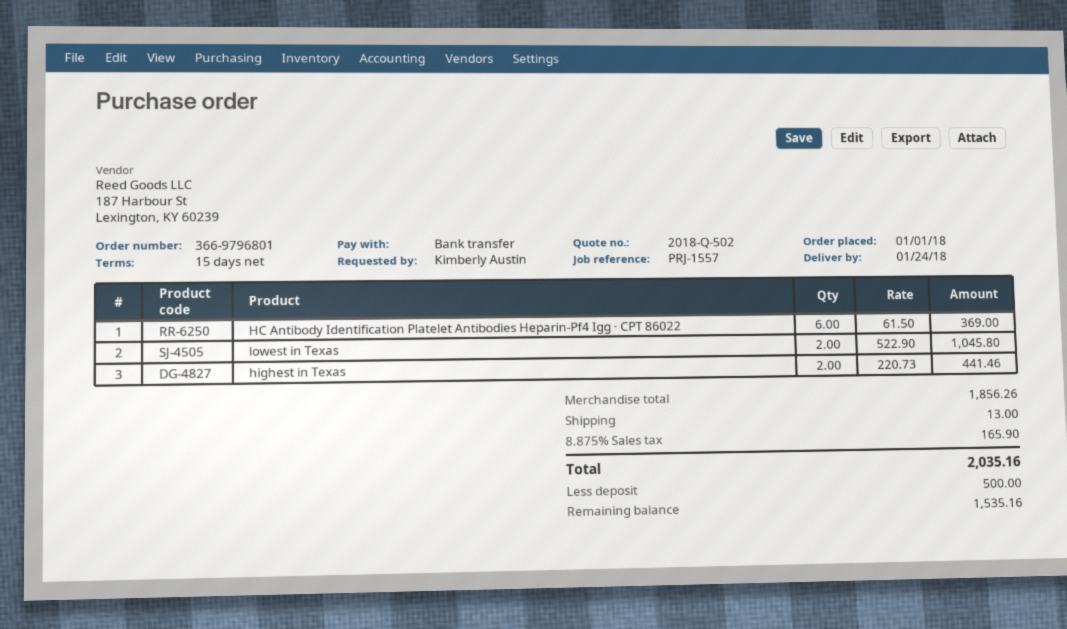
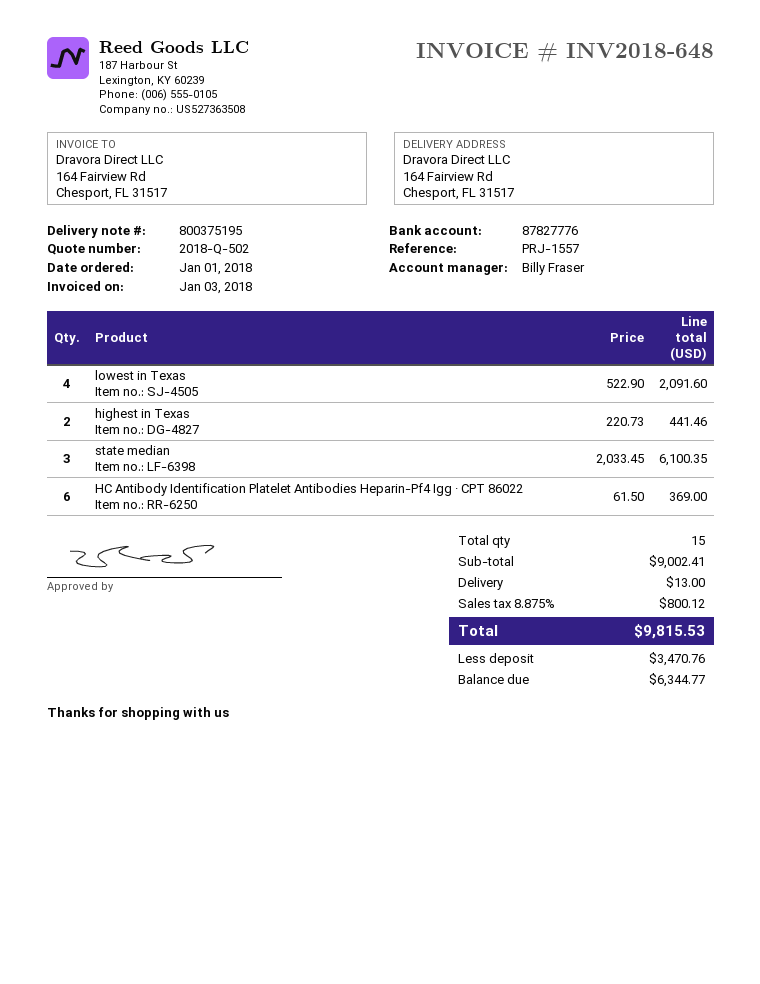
lowest in Texas: 2 x 522.90 = 1045.80 -> 4 x 522.90 = 2091.60
state median: none -> 3 x 2033.45 = 6100.35
subtotal: 1856.26 -> 9002.41
tax: 8.875% = 165.90 -> 8.875% = 800.12
total: 2035.16 -> 9815.53
deposit: 500.00 -> 3470.76
balance: 1535.16 -> 6344.77

